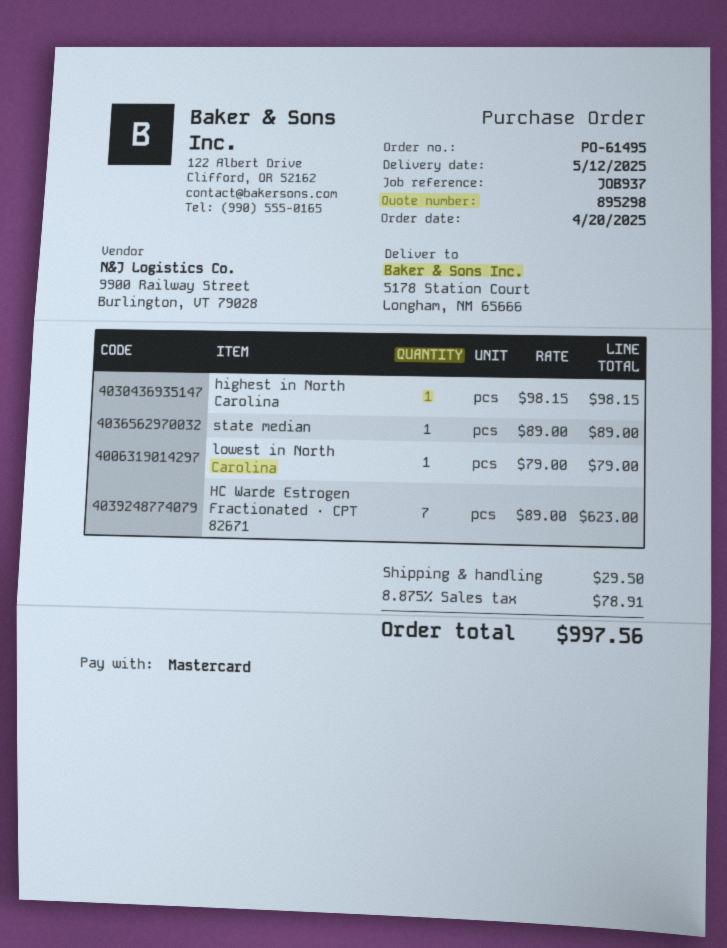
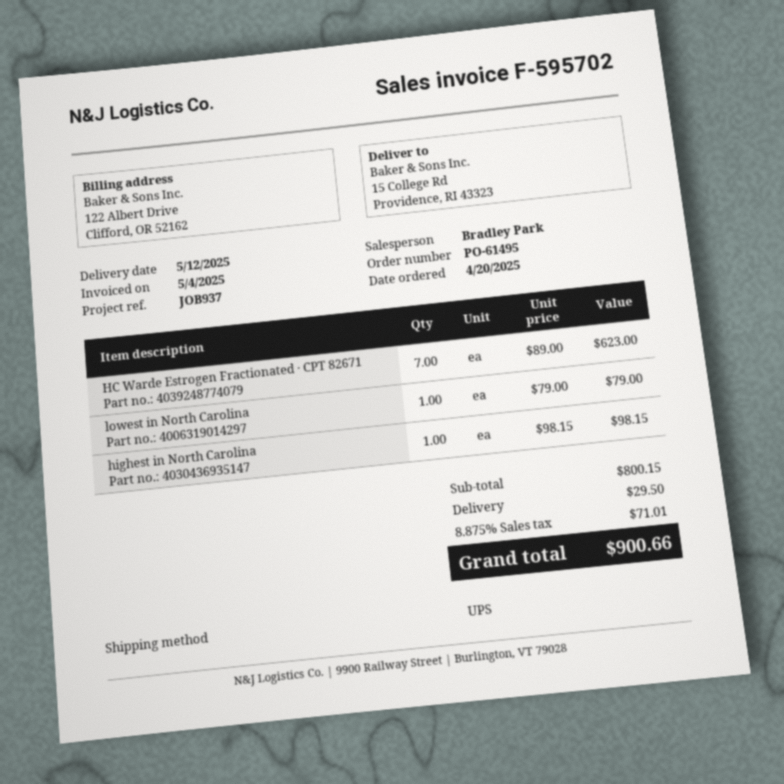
ship to: 5178 Station Court, Longham, NM 65666 -> 15 College Rd, Providence, RI 43323
state median: 1 x 89.00 = 89.00 -> none
tax: 8.875% = 78.91 -> 8.875% = 71.01
total: 997.56 -> 900.66

